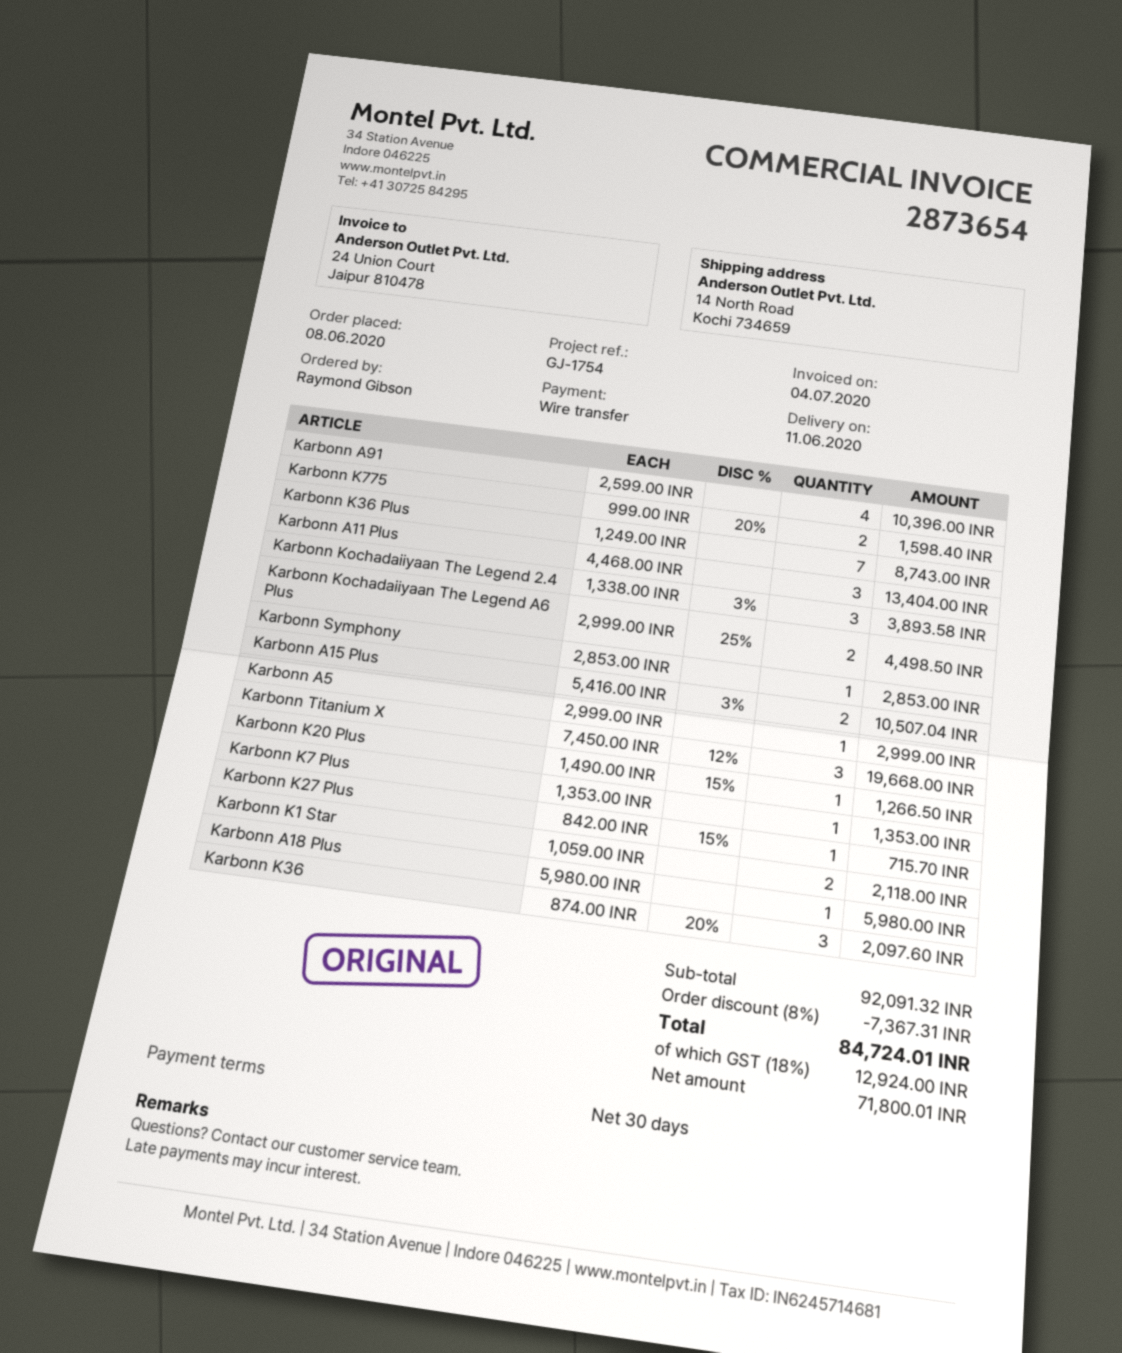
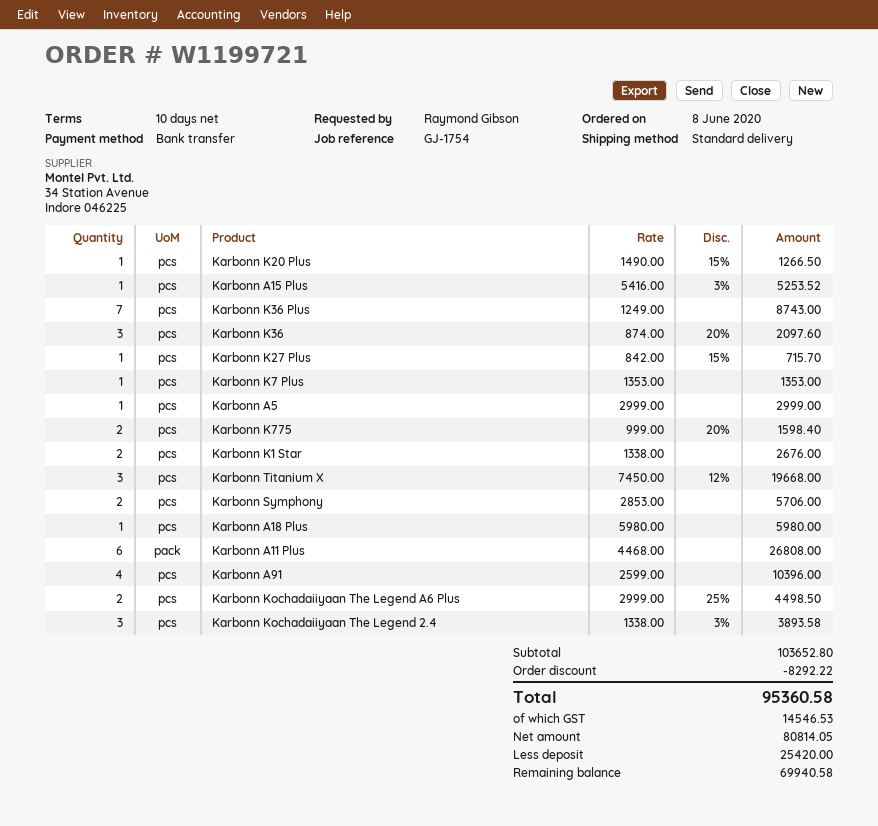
payment terms: 30 days -> 10 days
Karbonn A11 Plus: 3 x 4468.00 = 13404.00 -> 6 x 4468.00 = 26808.00
Karbonn Symphony: 1 x 2853.00 = 2853.00 -> 2 x 2853.00 = 5706.00
Karbonn A15 Plus: 2 x 5416.00 - 3% = 10507.04 -> 1 x 5416.00 - 3% = 5253.52
Karbonn K1 Star: 2 x 1059.00 = 2118.00 -> 2 x 1338.00 = 2676.00
subtotal: 92091.32 -> 103652.80
discount: 7367.31 -> 8292.22
net: 71800.01 -> 80814.05
tax: 12924.00 -> 14546.53
total: 84724.01 -> 95360.58

